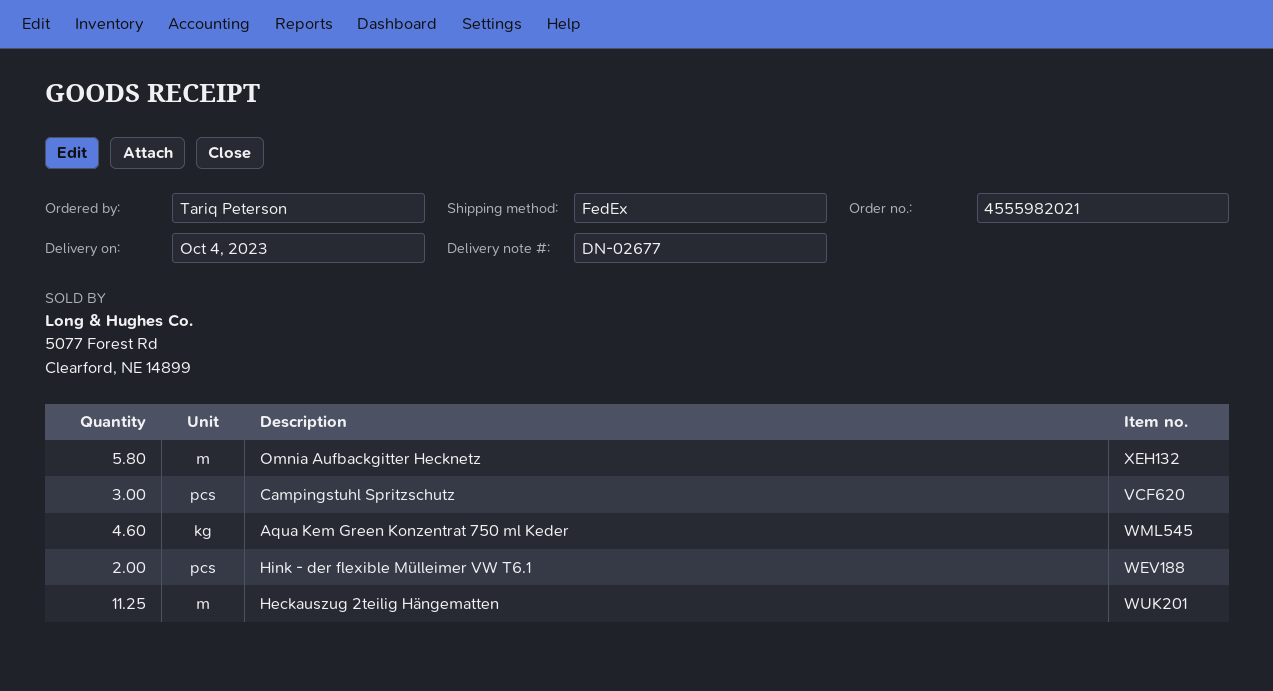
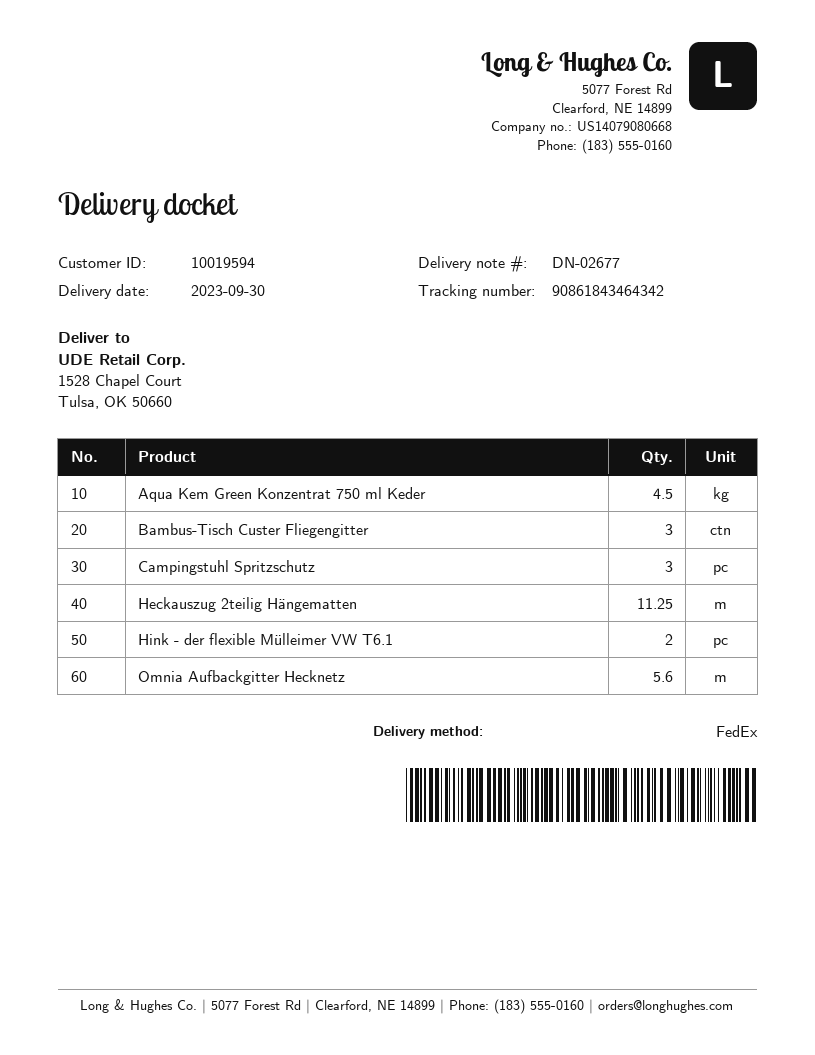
delivery date: 2023-10-04 -> 2023-09-30
Omnia Aufbackgitter Hecknetz: 5.8 -> 5.6
Aqua Kem Green Konzentrat 750 ml Keder: 4.6 -> 4.5
Bambus-Tisch Custer Fliegengitter: none -> 3

